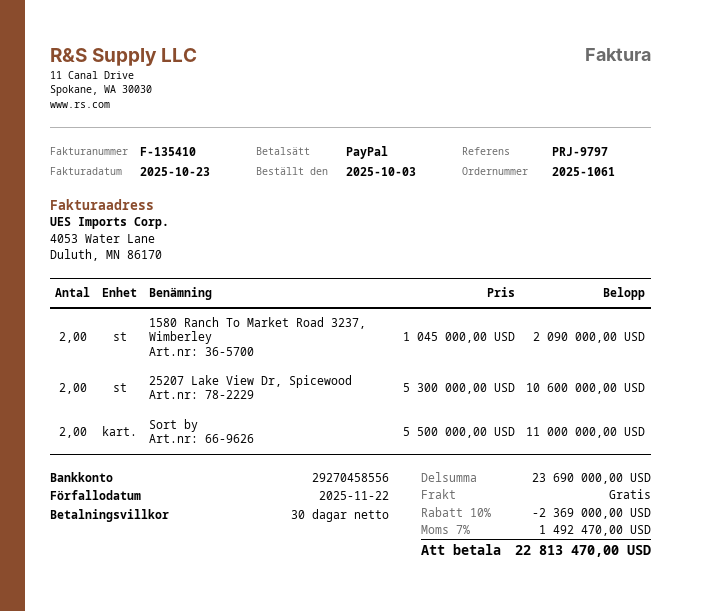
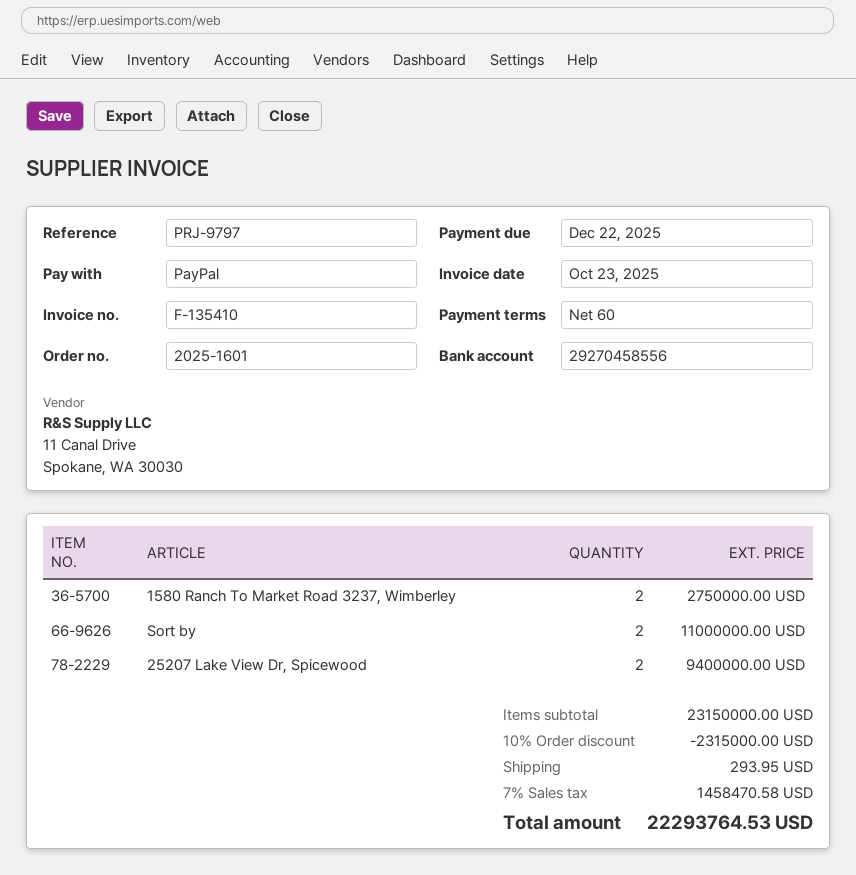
order number: 2025-1061 -> 2025-1601
payment terms: 30 days -> 60 days
due date: 2025-11-22 -> 2025-12-22
1580 Ranch To Market Road 3237, Wimberley: 2 for 2090000.00 -> 2 for 2750000.00
25207 Lake View Dr, Spicewood: 2 for 10600000.00 -> 2 for 9400000.00
subtotal: 23690000.00 -> 23150000.00
discount: 10% = 2369000.00 -> 10% = 2315000.00
shipping: 0.00 -> 293.95
tax: 7% = 1492470.00 -> 7% = 1458470.58
total: 22813470.00 -> 22293764.53

